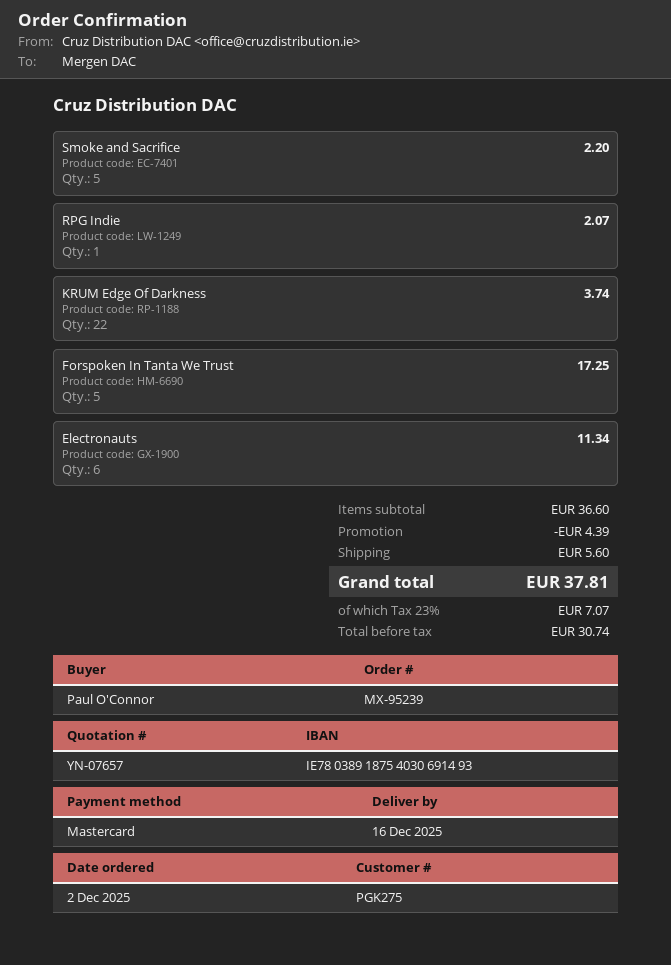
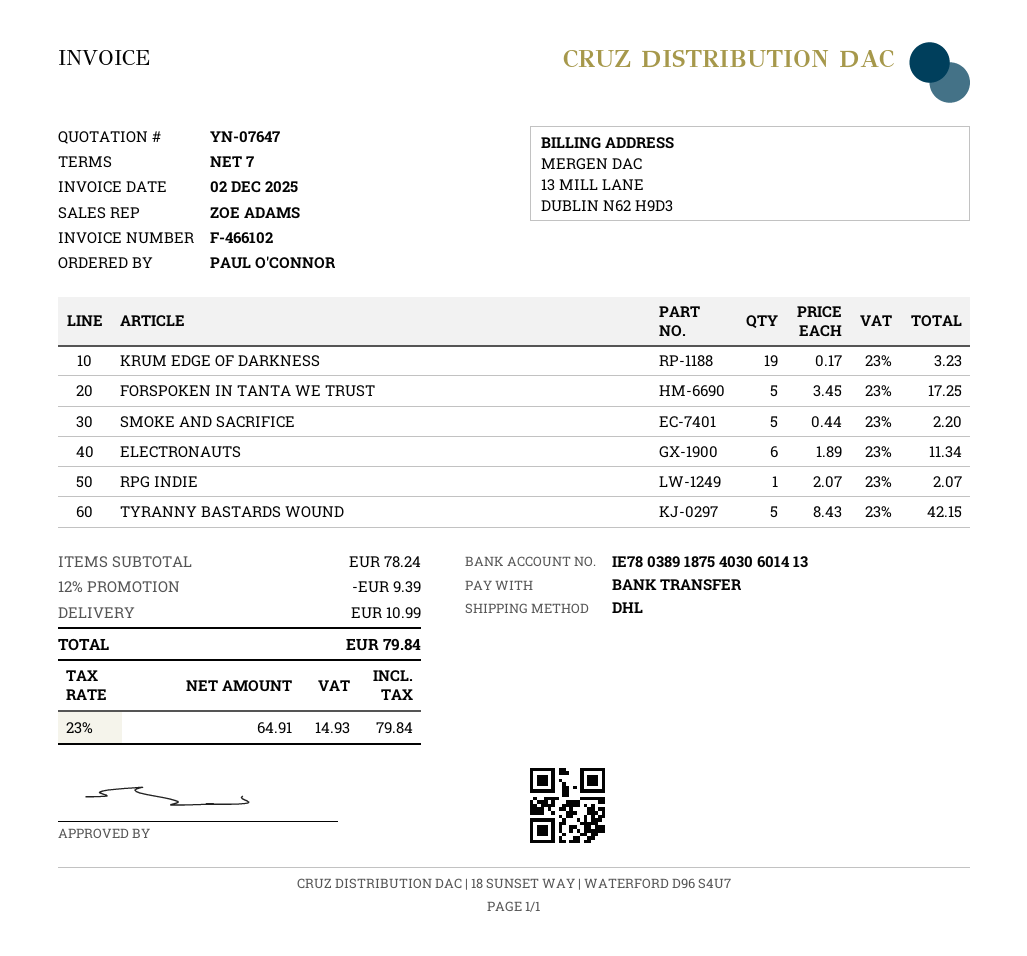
quote number: YN-07657 -> YN-07647
payment method: Mastercard -> bank transfer
bank account: IE78038918754030691493 -> IE78038918754030601413
KRUM Edge Of Darkness: 22 for 3.74 -> 19 for 3.23
TYRANNY BASTARDS WOUND: none -> 5 for 42.15
subtotal: 36.60 -> 78.24
discount: 4.39 -> 9.39
shipping: 5.60 -> 10.99
net: 30.74 -> 64.91
tax: 23% = 7.07 -> 23% = 14.93
total: 37.81 -> 79.84

